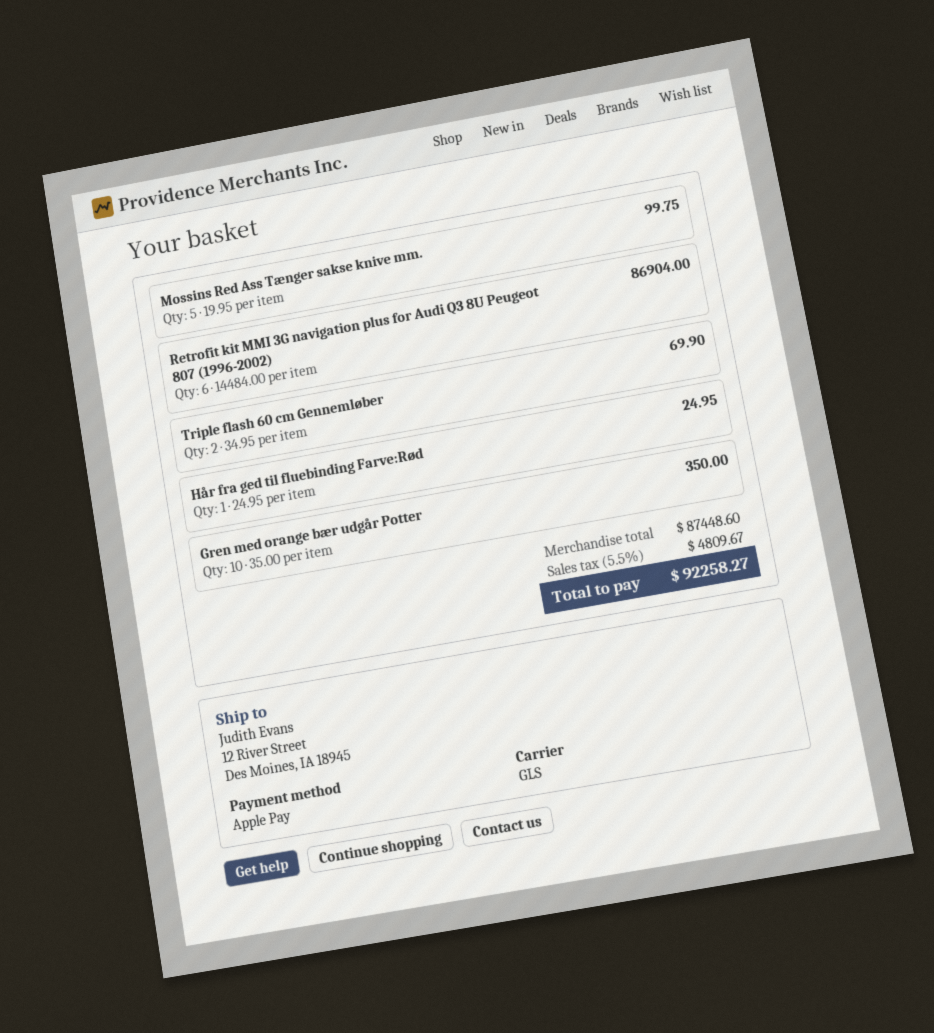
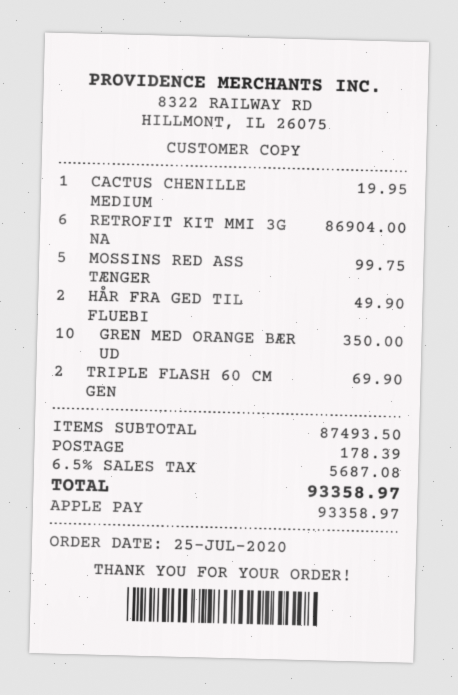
Hår fra ged til fluebinding Farve:Rød: 1 for 24.95 -> 2 for 49.90
CACTUS CHENILLE MEDIUM: none -> 1 for 19.95
subtotal: 87448.60 -> 87493.50
shipping: none -> 178.39
tax: 5.5% = 4809.67 -> 6.5% = 5687.08
total: 92258.27 -> 93358.97

